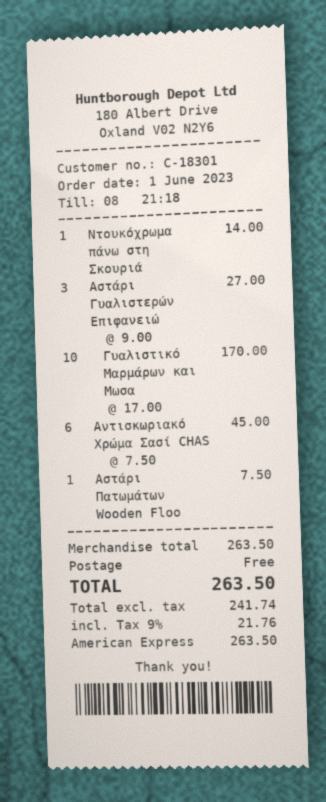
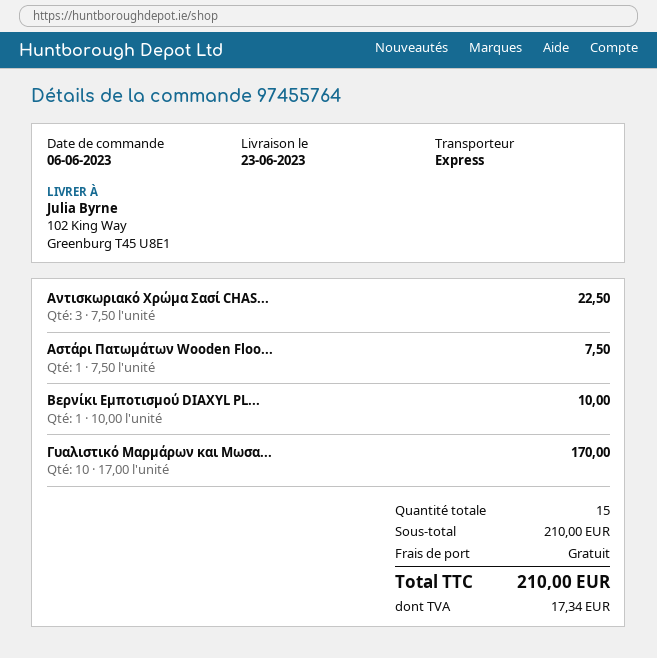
order date: 2023-06-01 -> 2023-06-06
Ντουκόχρωμα πάνω στη Σκουριά: 1 x 14.00 = 14.00 -> none
Αστάρι Γυαλιστερών Επιφανειώ: 3 x 9.00 = 27.00 -> none
Αντισκωριακό Χρώμα Σασί CHAS: 6 x 7.50 = 45.00 -> 3 x 7.50 = 22.50
Βερνίκι Εμποτισμού DIAXYL PL...: none -> 1 x 10.00 = 10.00
subtotal: 263.50 -> 210.00
tax: 21.76 -> 17.34
total: 263.50 -> 210.00

